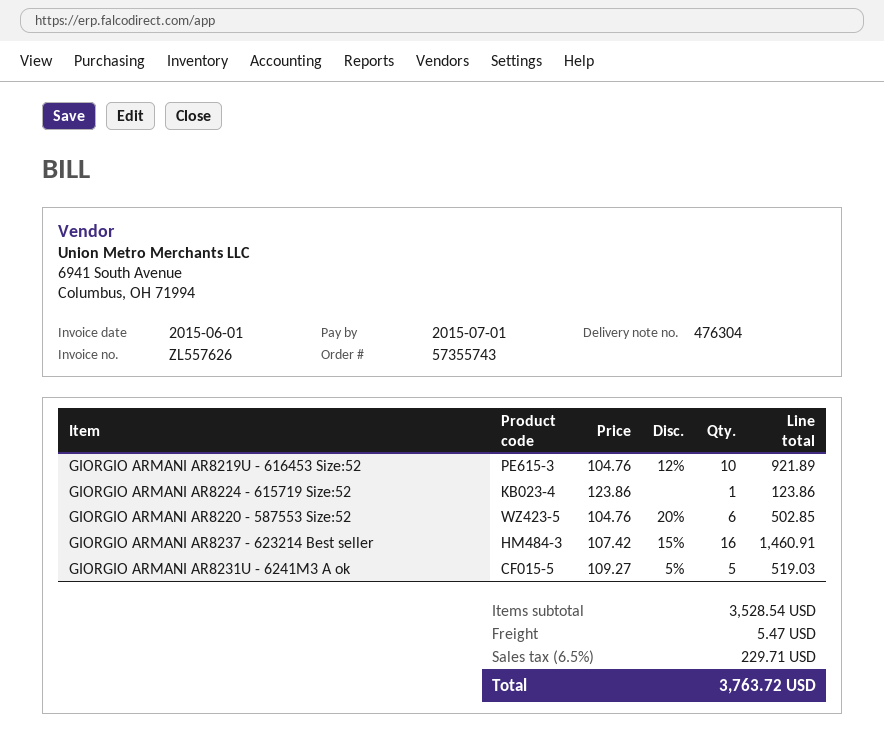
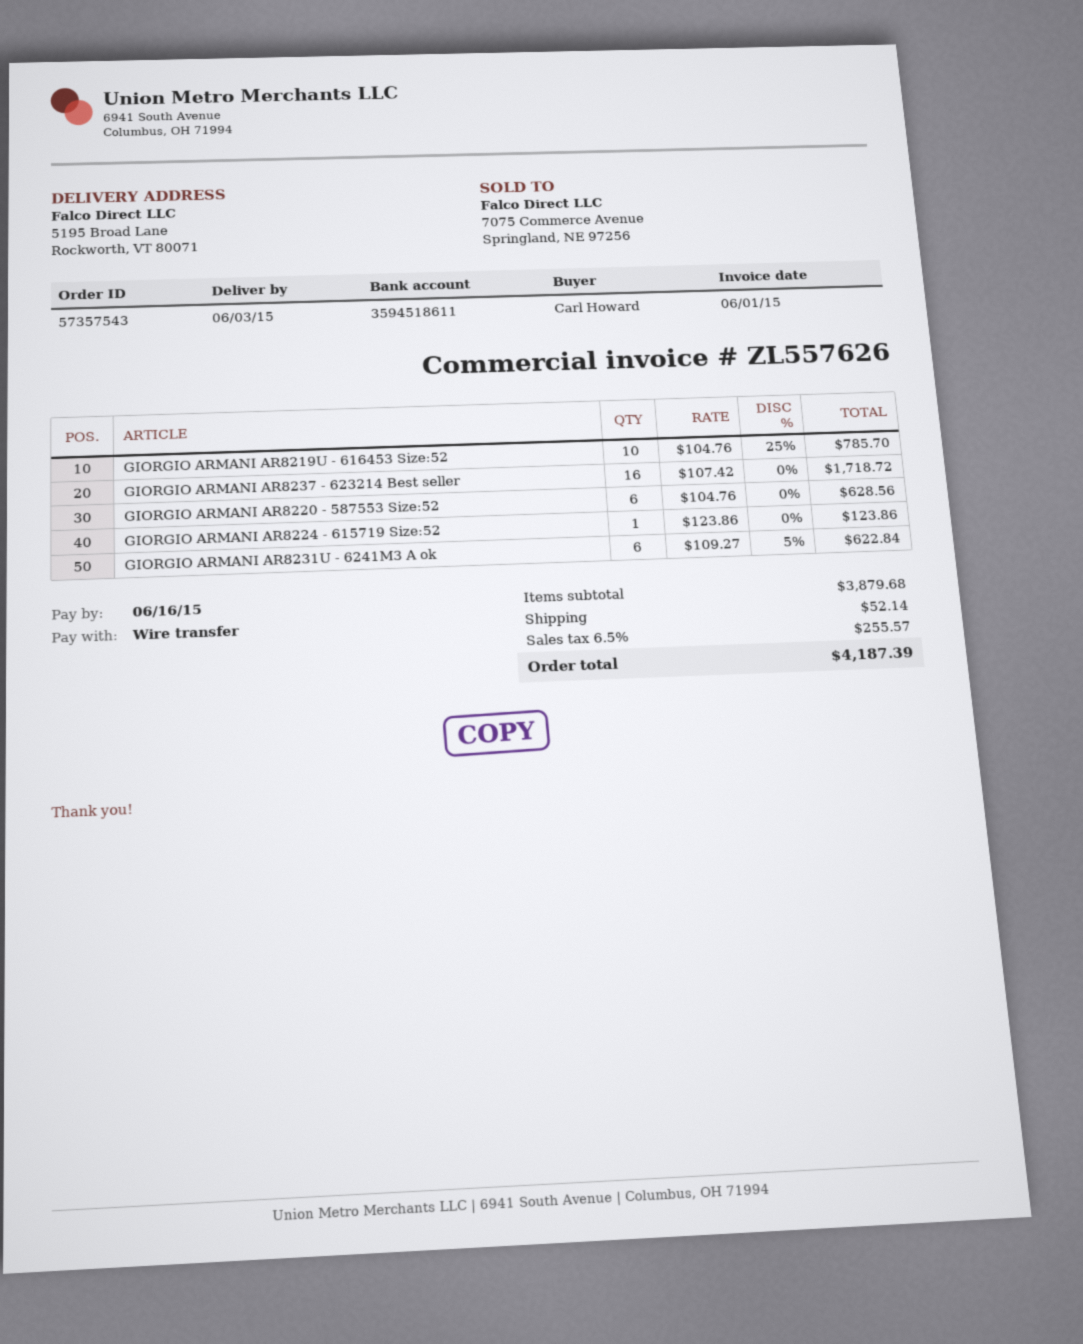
order number: 57355743 -> 57357543
due date: 2015-07-01 -> 2015-06-16
GIORGIO ARMANI AR8219U - 616453 Size:52: 10 x 104.76 - 12% = 921.89 -> 10 x 104.76 - 25% = 785.70
GIORGIO ARMANI AR8220 - 587553 Size:52: 6 x 104.76 - 20% = 502.85 -> 6 x 104.76 = 628.56
GIORGIO ARMANI AR8237 - 623214 Best seller: 16 x 107.42 - 15% = 1460.91 -> 16 x 107.42 = 1718.72
GIORGIO ARMANI AR8231U - 6241M3 A ok: 5 x 109.27 - 5% = 519.03 -> 6 x 109.27 - 5% = 622.84
subtotal: 3528.54 -> 3879.68
shipping: 5.47 -> 52.14
tax: 6.5% = 229.71 -> 6.5% = 255.57
total: 3763.72 -> 4187.39

